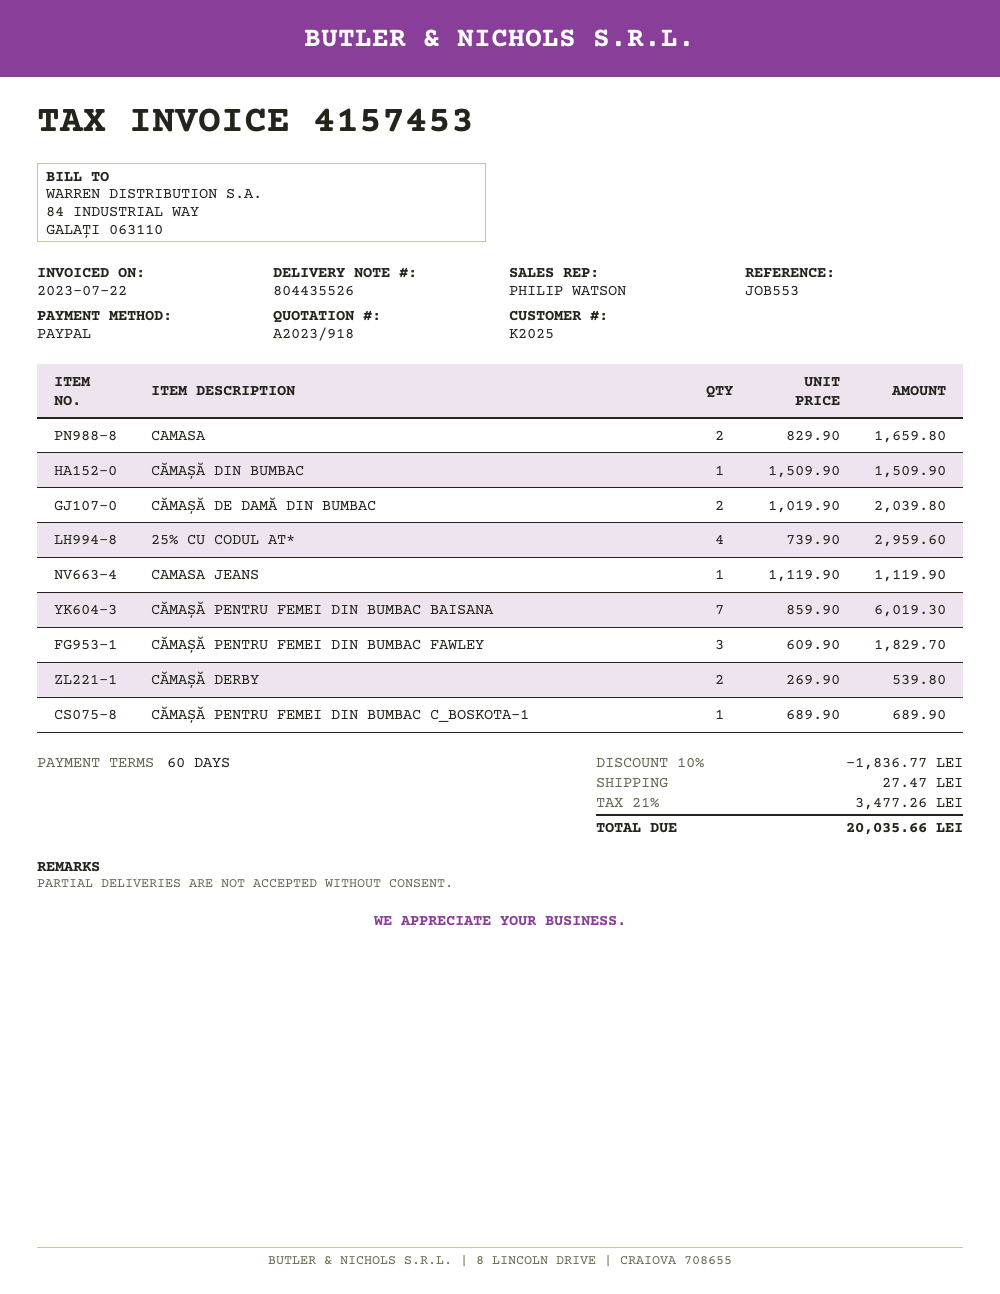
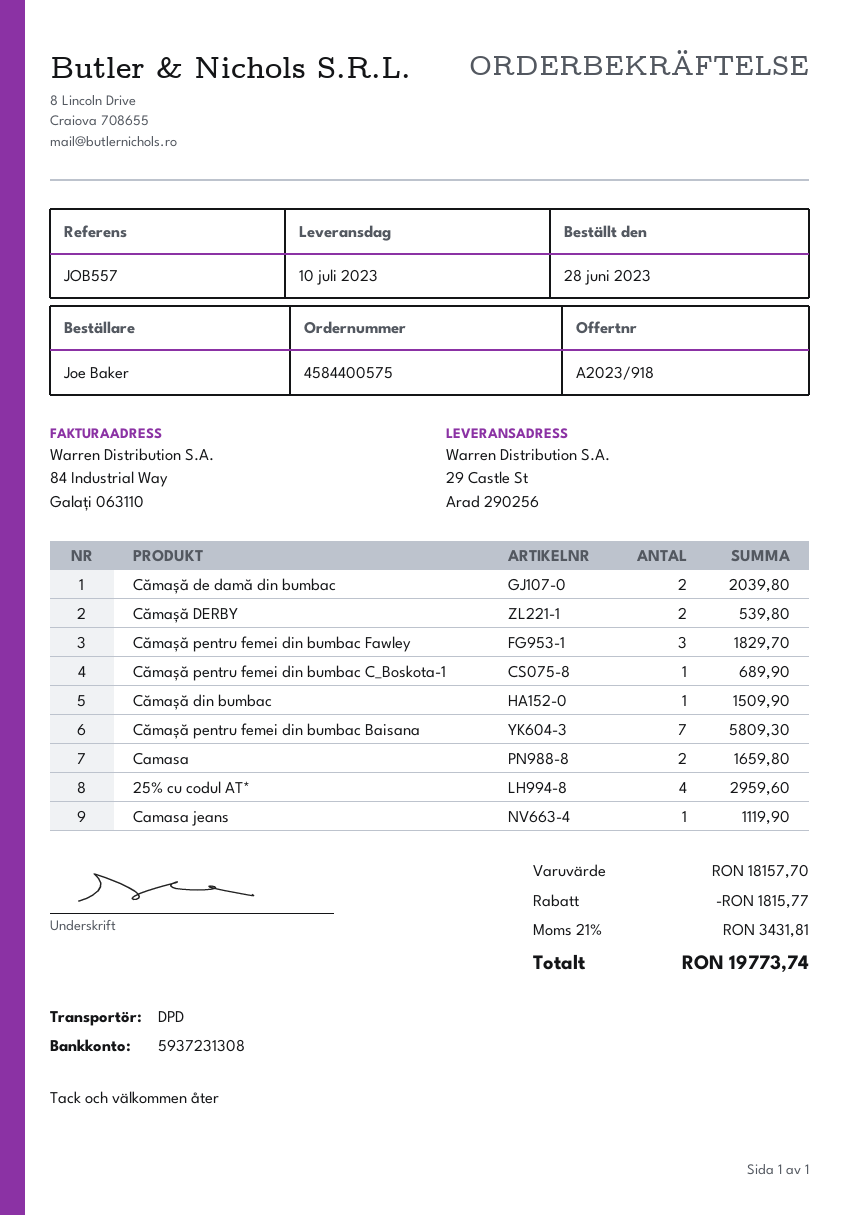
reference: JOB553 -> JOB557
CĂMAȘĂ PENTRU FEMEI DIN BUMBAC BAISANA: 7 for 6019.30 -> 7 for 5809.30
discount: 1836.77 -> 1815.77
shipping: 27.47 -> none
tax: 21% = 3477.26 -> 21% = 3431.81
total: 20035.66 -> 19773.74

